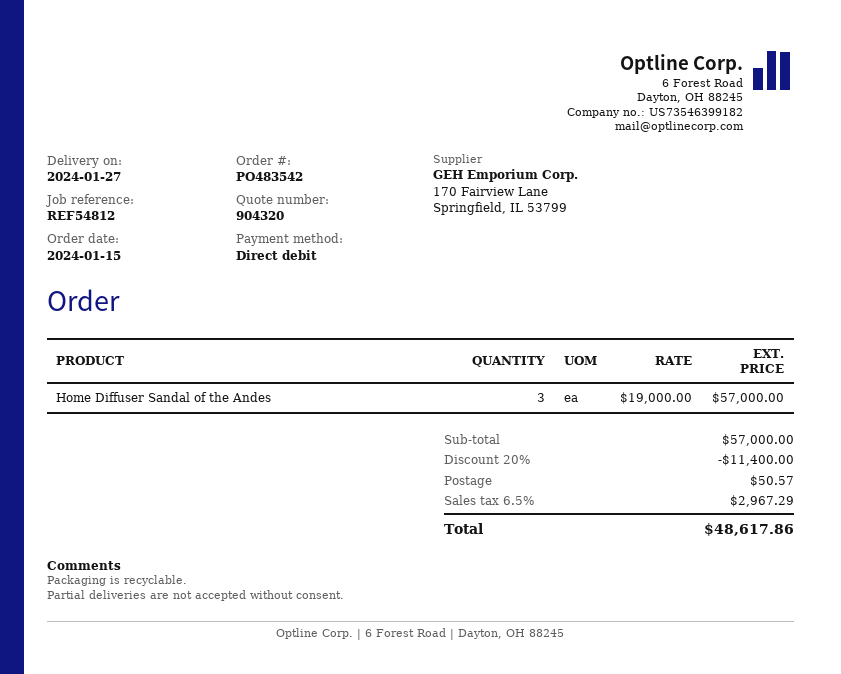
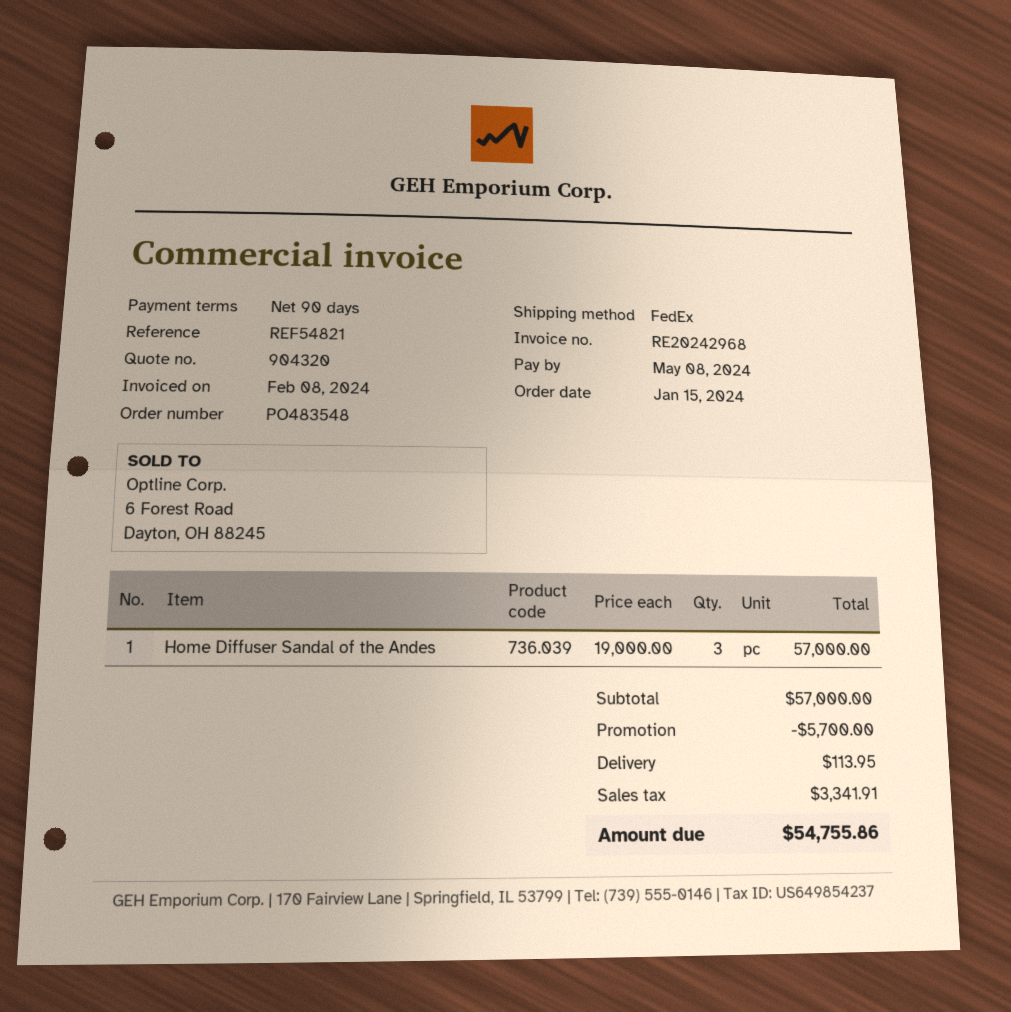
order number: PO483542 -> PO483548
reference: REF54812 -> REF54821
discount: 11400.00 -> 5700.00
shipping: 50.57 -> 113.95
tax: 2967.29 -> 3341.91
total: 48617.86 -> 54755.86

